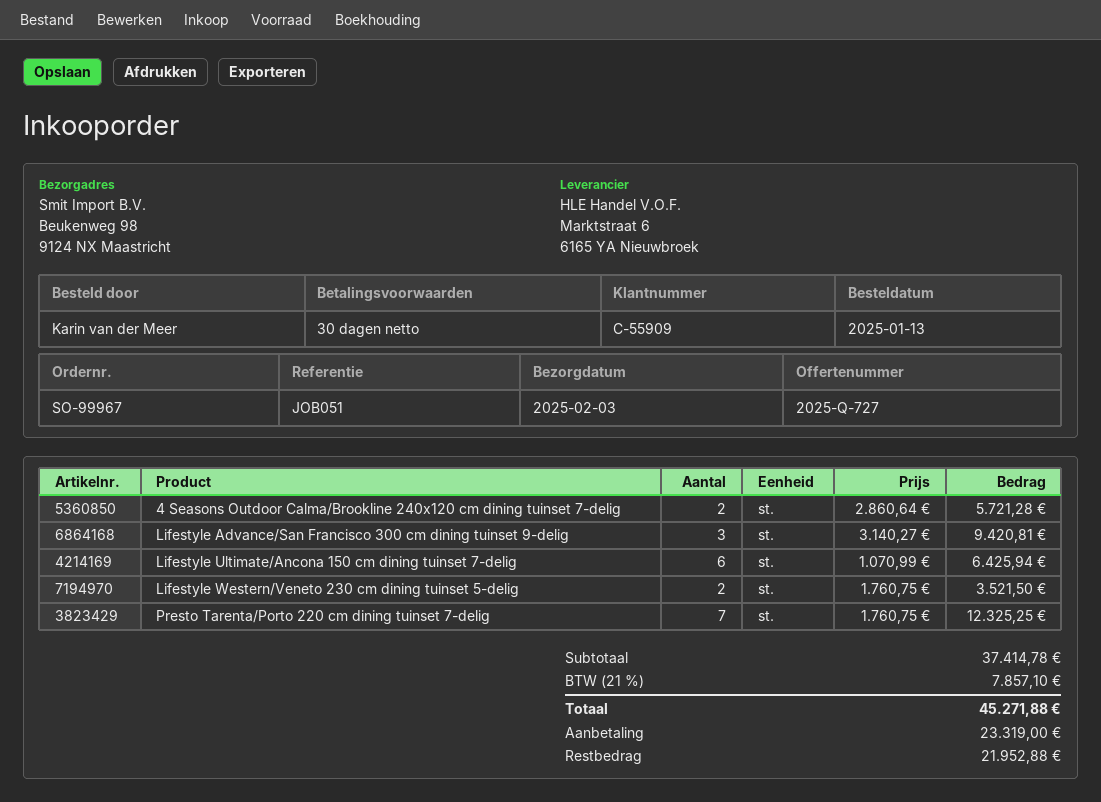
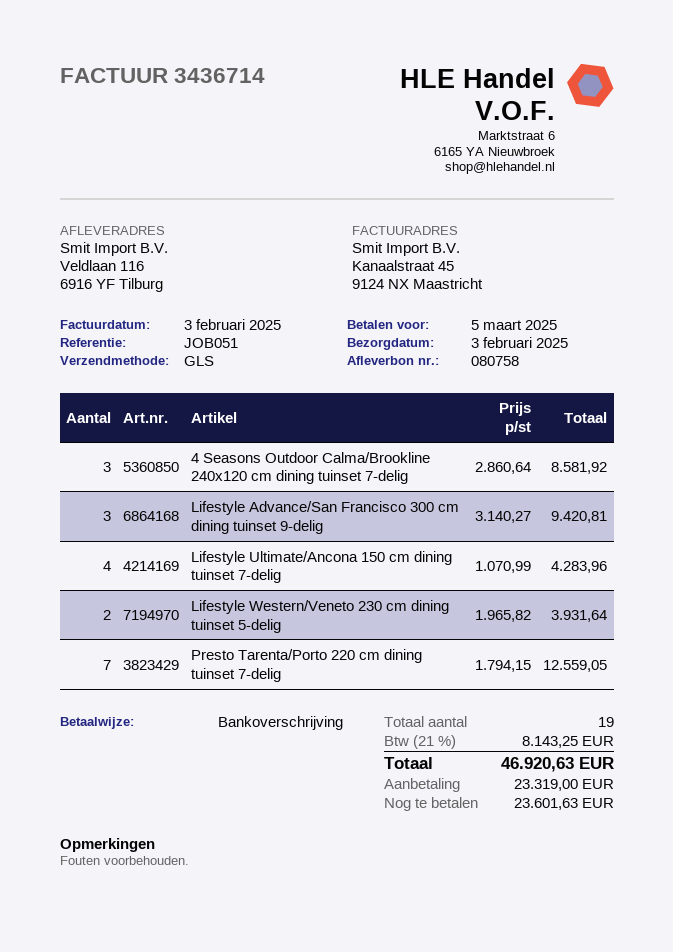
ship to: Beukenweg 98, 9124 NX Maastricht -> Veldlaan 116, 6916 YF Tilburg
4 Seasons Outdoor Calma/Brookline 240x120 cm dining tuinset 7-delig: 2 x 2860.64 = 5721.28 -> 3 x 2860.64 = 8581.92
Lifestyle Ultimate/Ancona 150 cm dining tuinset 7-delig: 6 x 1070.99 = 6425.94 -> 4 x 1070.99 = 4283.96
Lifestyle Western/Veneto 230 cm dining tuinset 5-delig: 2 x 1760.75 = 3521.50 -> 2 x 1965.82 = 3931.64
Presto Tarenta/Porto 220 cm dining tuinset 7-delig: 7 x 1760.75 = 12325.25 -> 7 x 1794.15 = 12559.05
tax: 21% = 7857.10 -> 21% = 8143.25
total: 45271.88 -> 46920.63
balance: 21952.88 -> 23601.63

